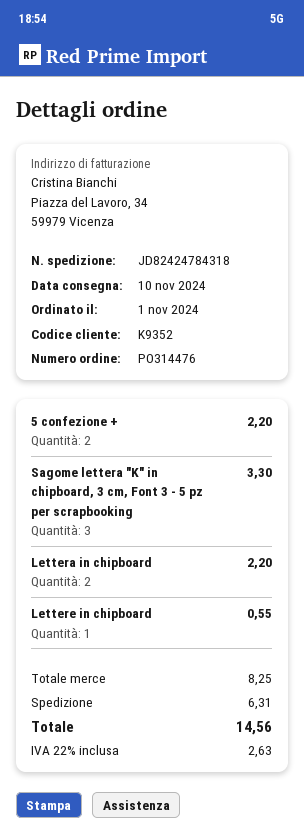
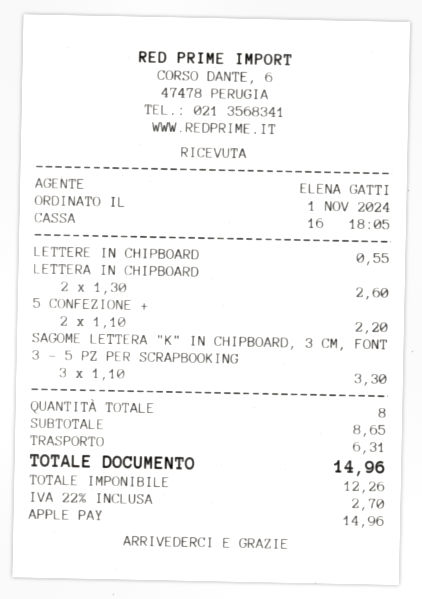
Lettera in chipboard: 2 for 2.20 -> 2 for 2.60
subtotal: 8.25 -> 8.65
tax: 22% = 2.63 -> 22% = 2.70
total: 14.56 -> 14.96

